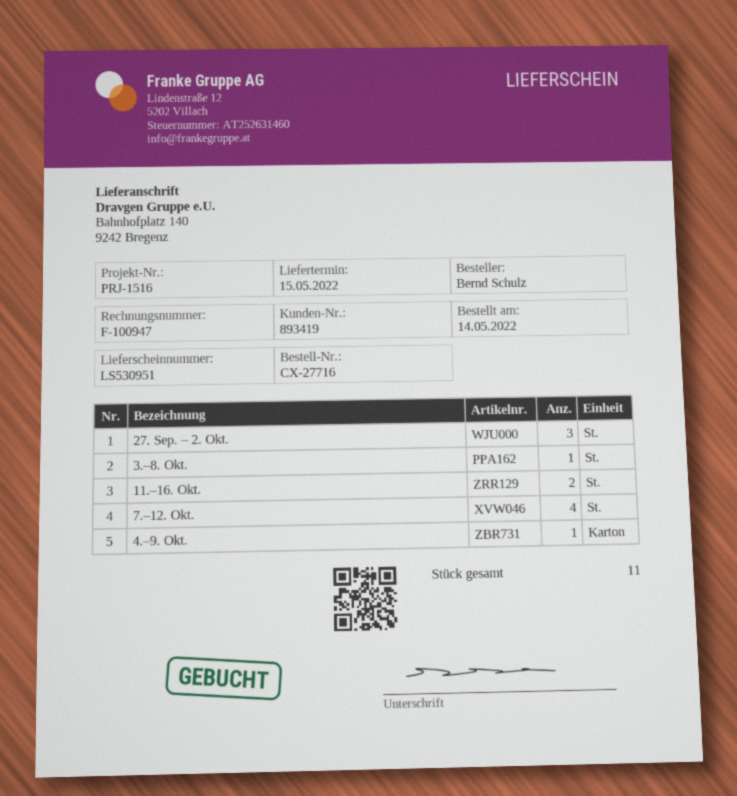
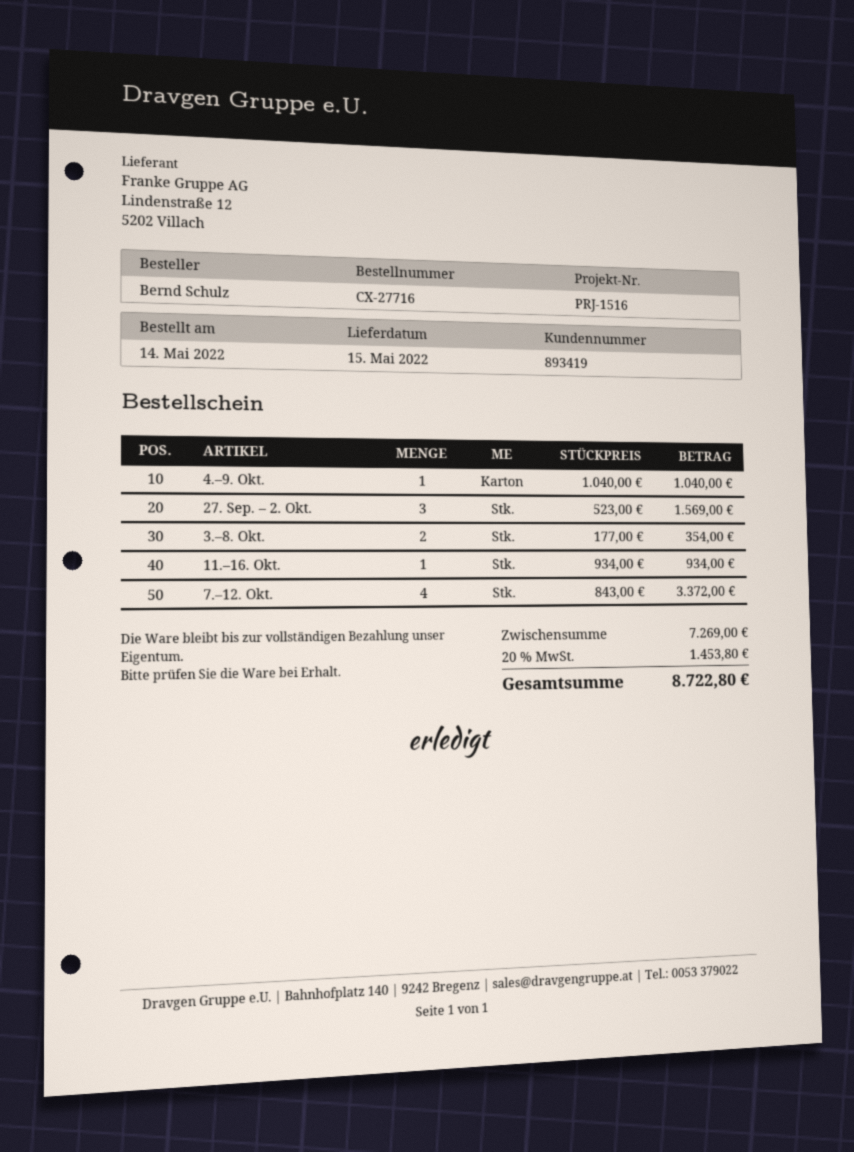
3.–8. Okt.: 1 -> 2
11.–16. Okt.: 2 -> 1

